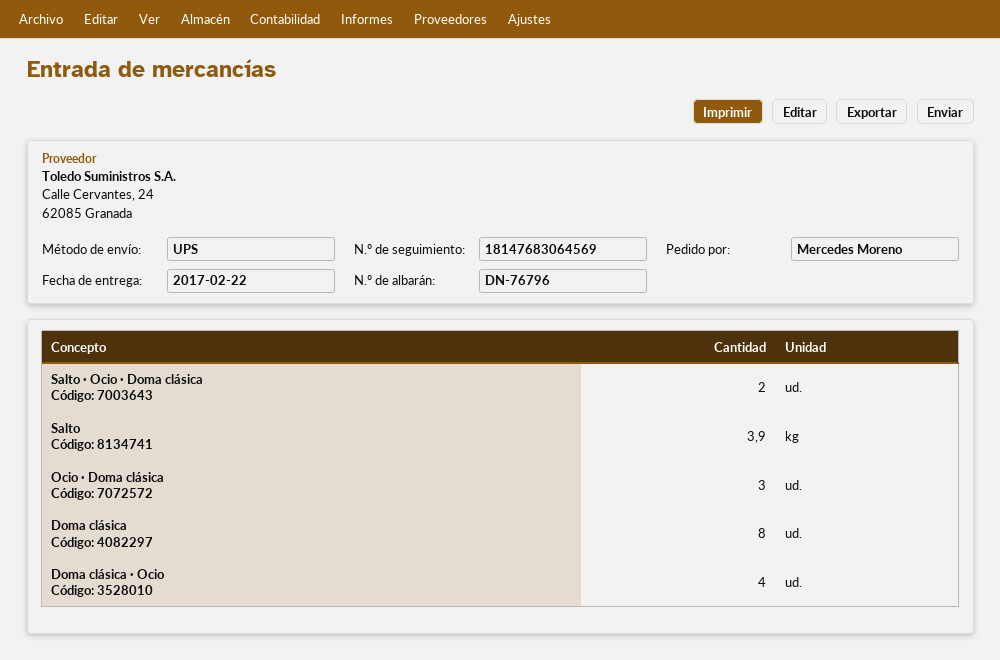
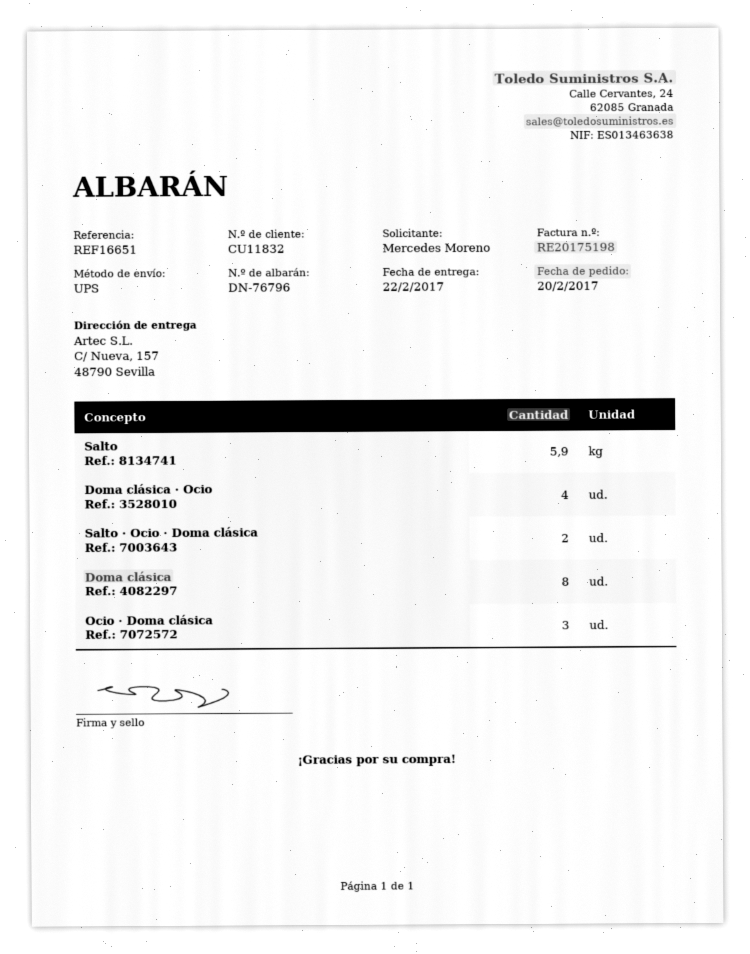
Salto: 3.9 -> 5.9

